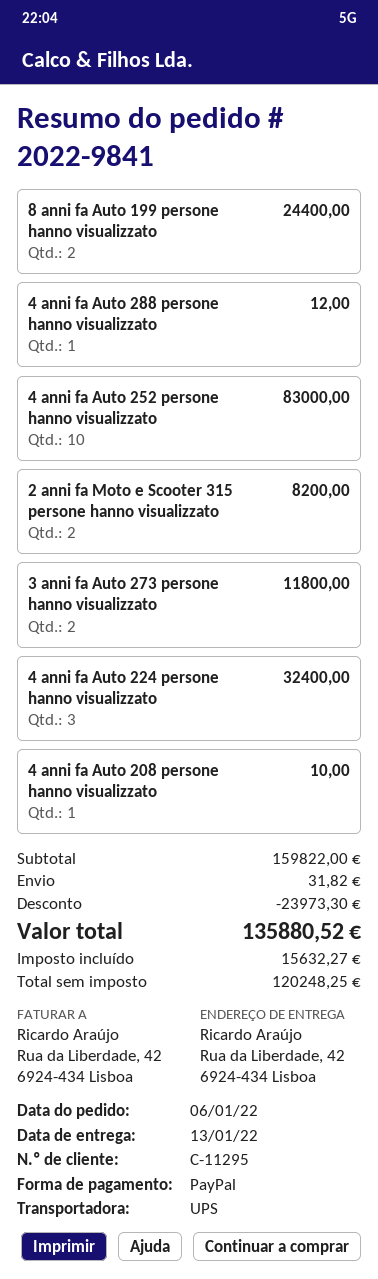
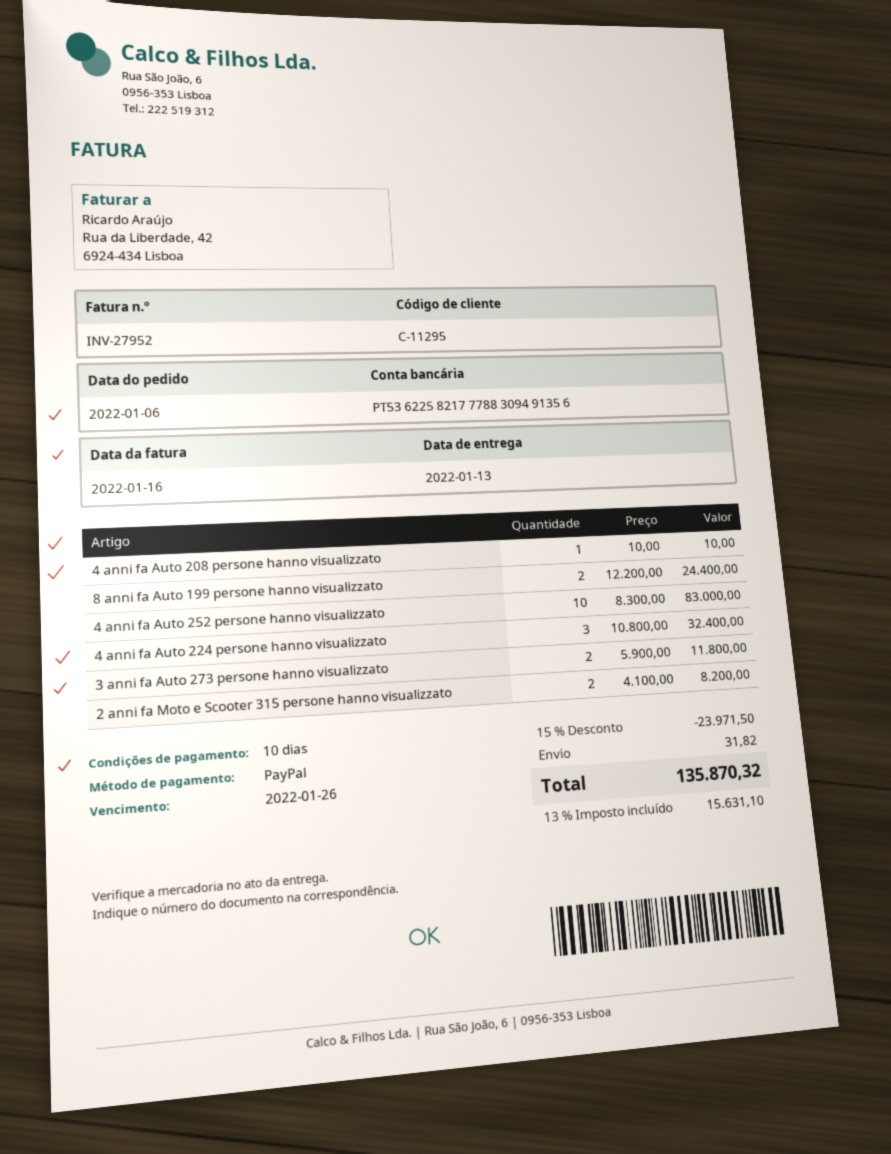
4 anni fa Auto 288 persone hanno visualizzato: 1 for 12.00 -> none
discount: 23973.30 -> 23971.50
tax: 15632.27 -> 15631.10
total: 135880.52 -> 135870.32

